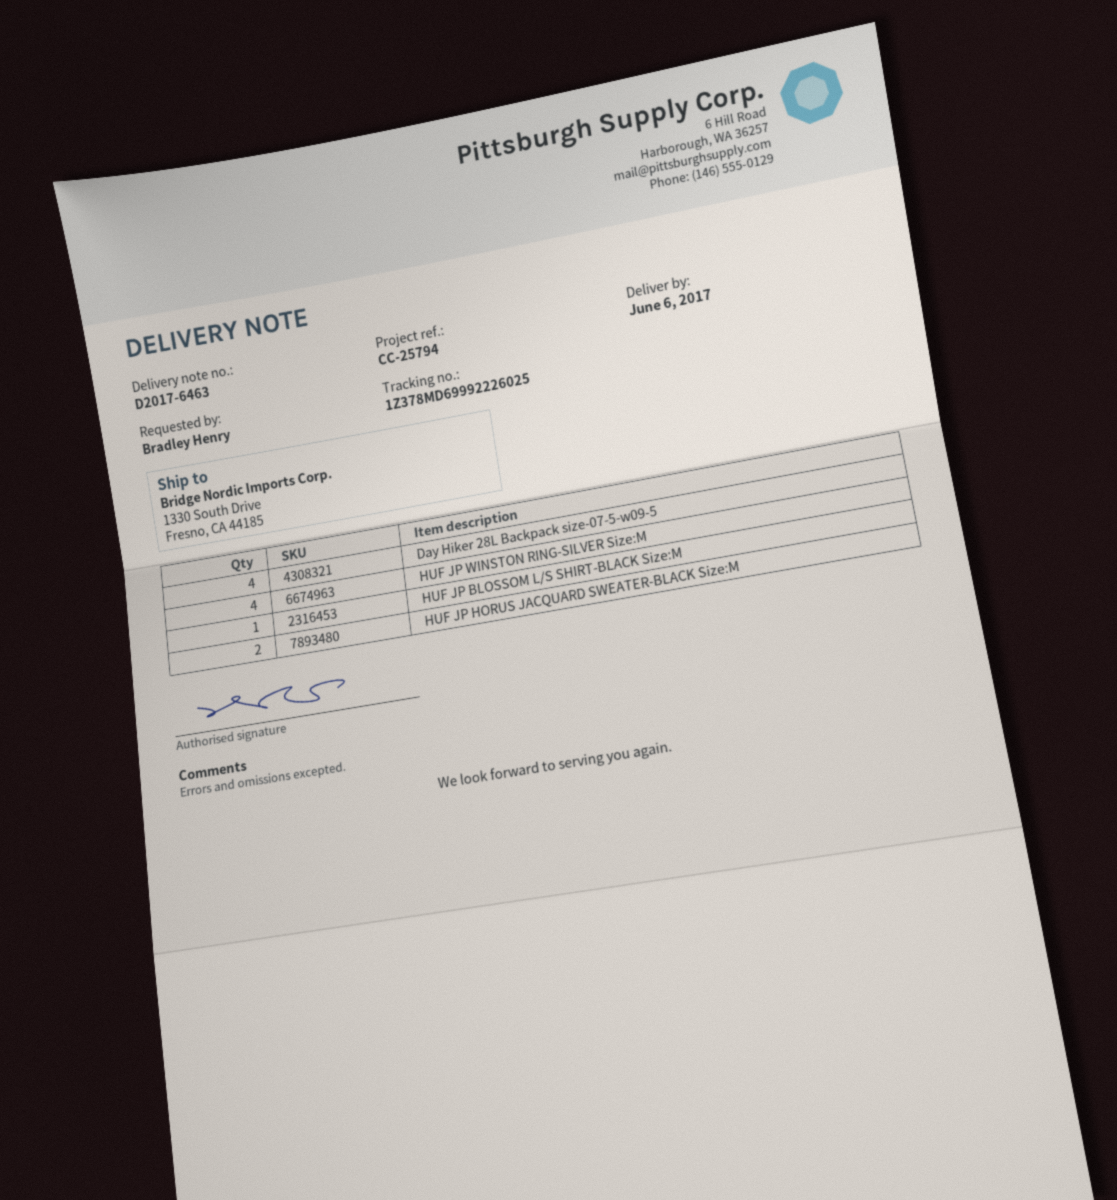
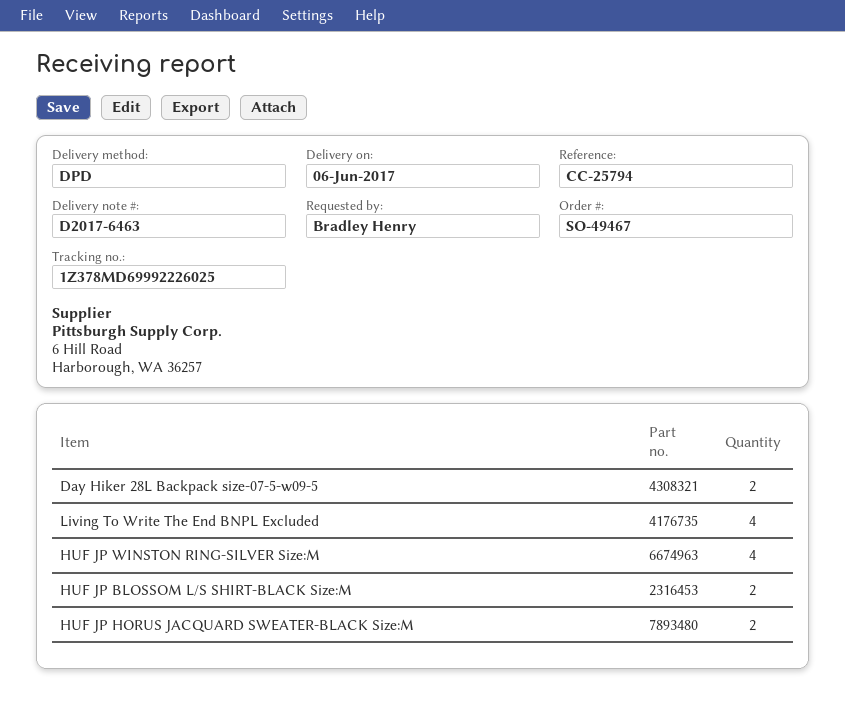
Day Hiker 28L Backpack size-07-5-w09-5: 4 -> 2
HUF JP BLOSSOM L/S SHIRT-BLACK Size:M: 1 -> 2
Living To Write The End BNPL Excluded: none -> 4

